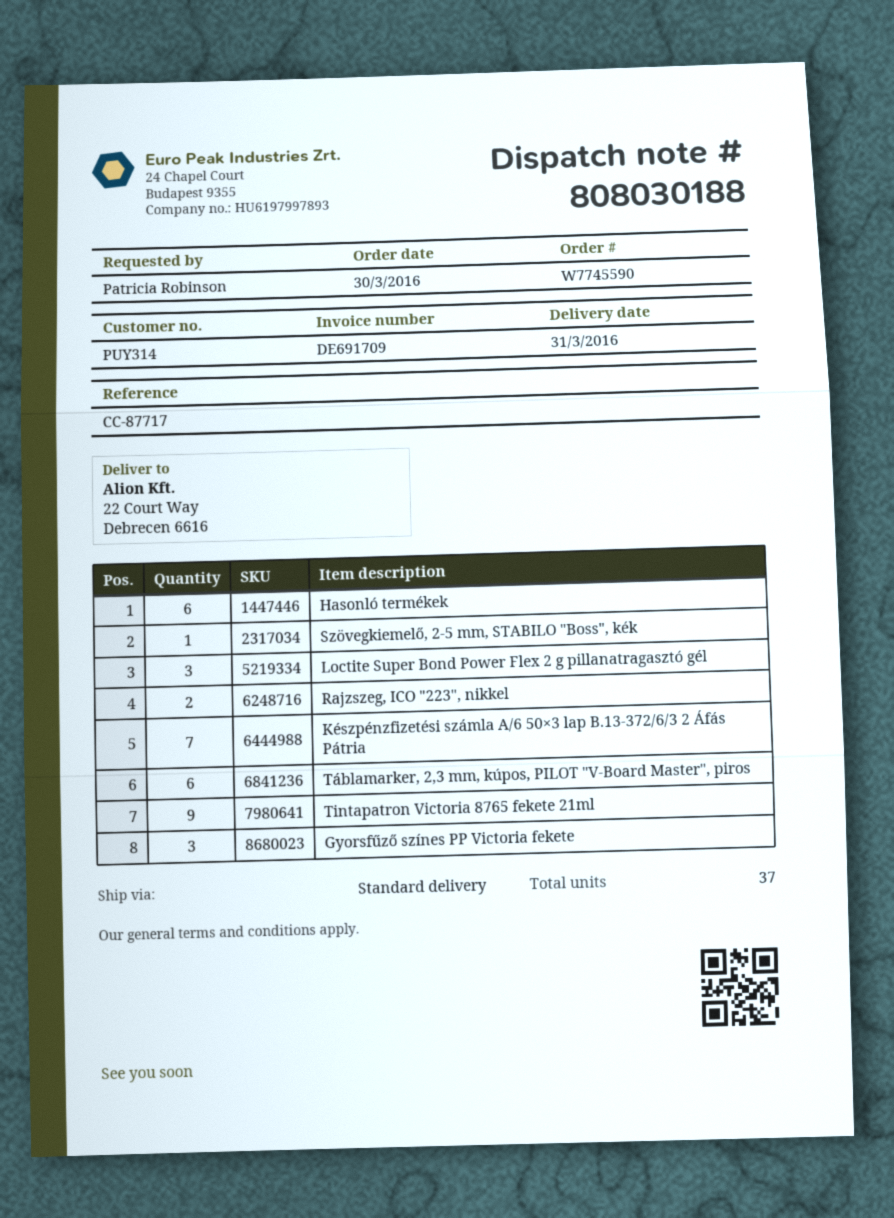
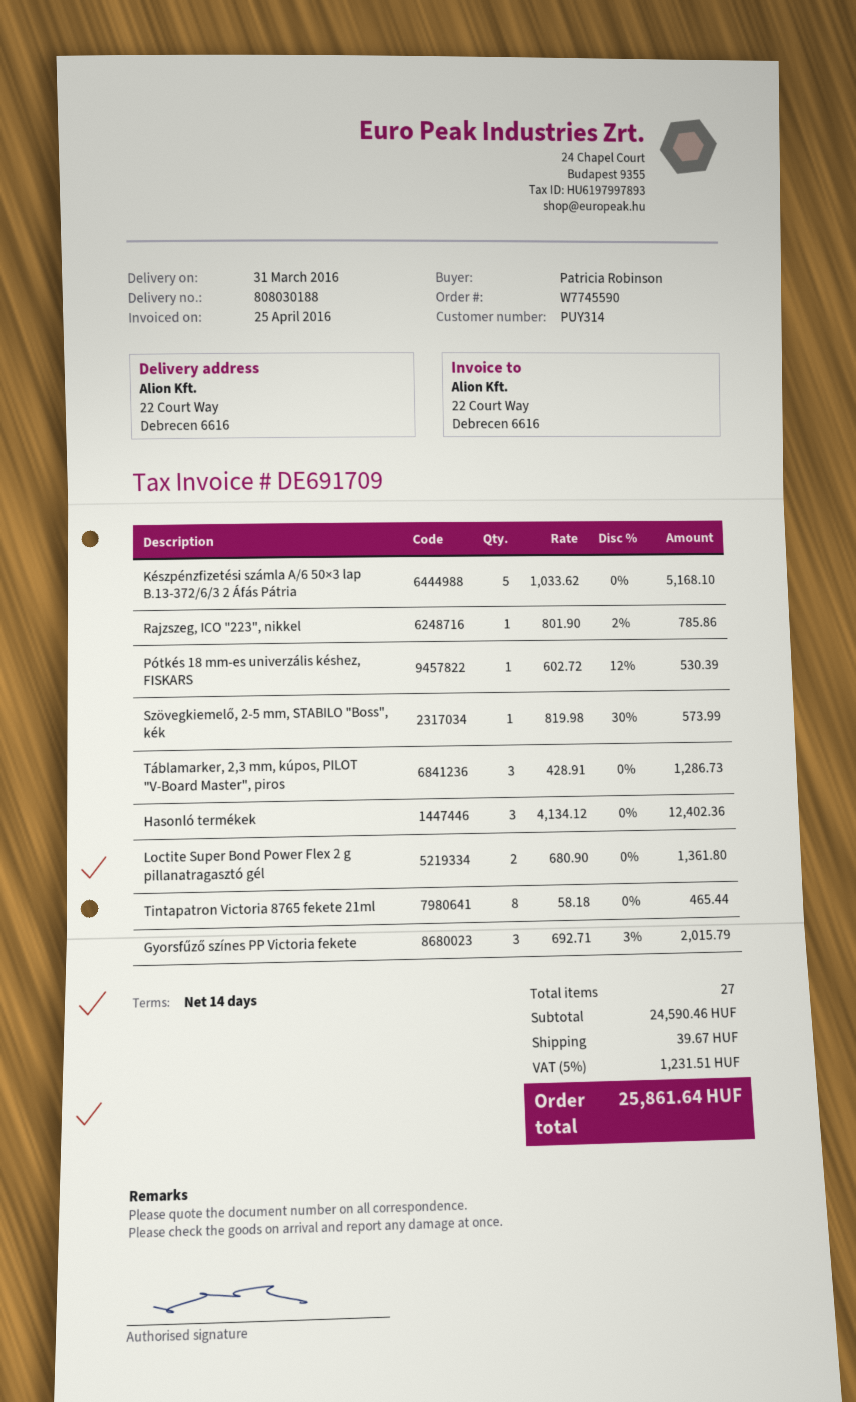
Hasonló termékek: 6 -> 3
Loctite Super Bond Power Flex 2 g pillanatragasztó gél: 3 -> 2
Rajzszeg, ICO "223", nikkel: 2 -> 1
Készpénzfizetési számla A/6 50×3 lap B.13-372/6/3 2 Áfás Pátria: 7 -> 5
Táblamarker, 2,3 mm, kúpos, PILOT "V-Board Master", piros: 6 -> 3
Tintapatron Victoria 8765 fekete 21ml: 9 -> 8
Pótkés 18 mm-es univerzális késhez, FISKARS: none -> 1
total quantity: 37 -> 27

